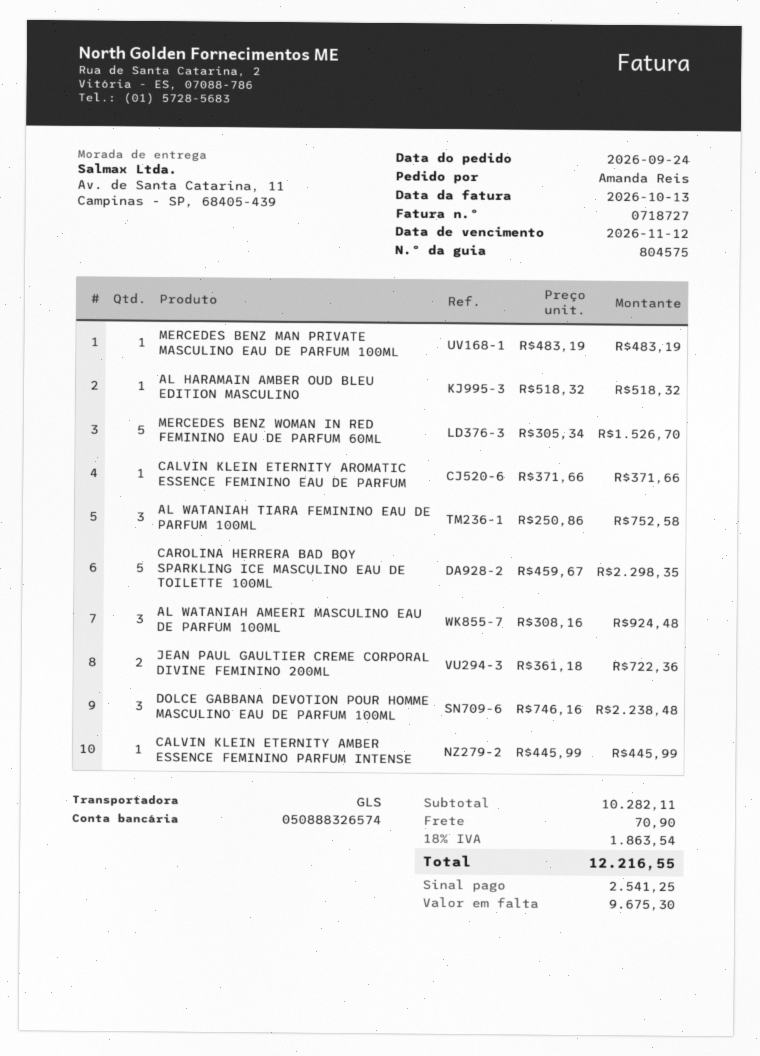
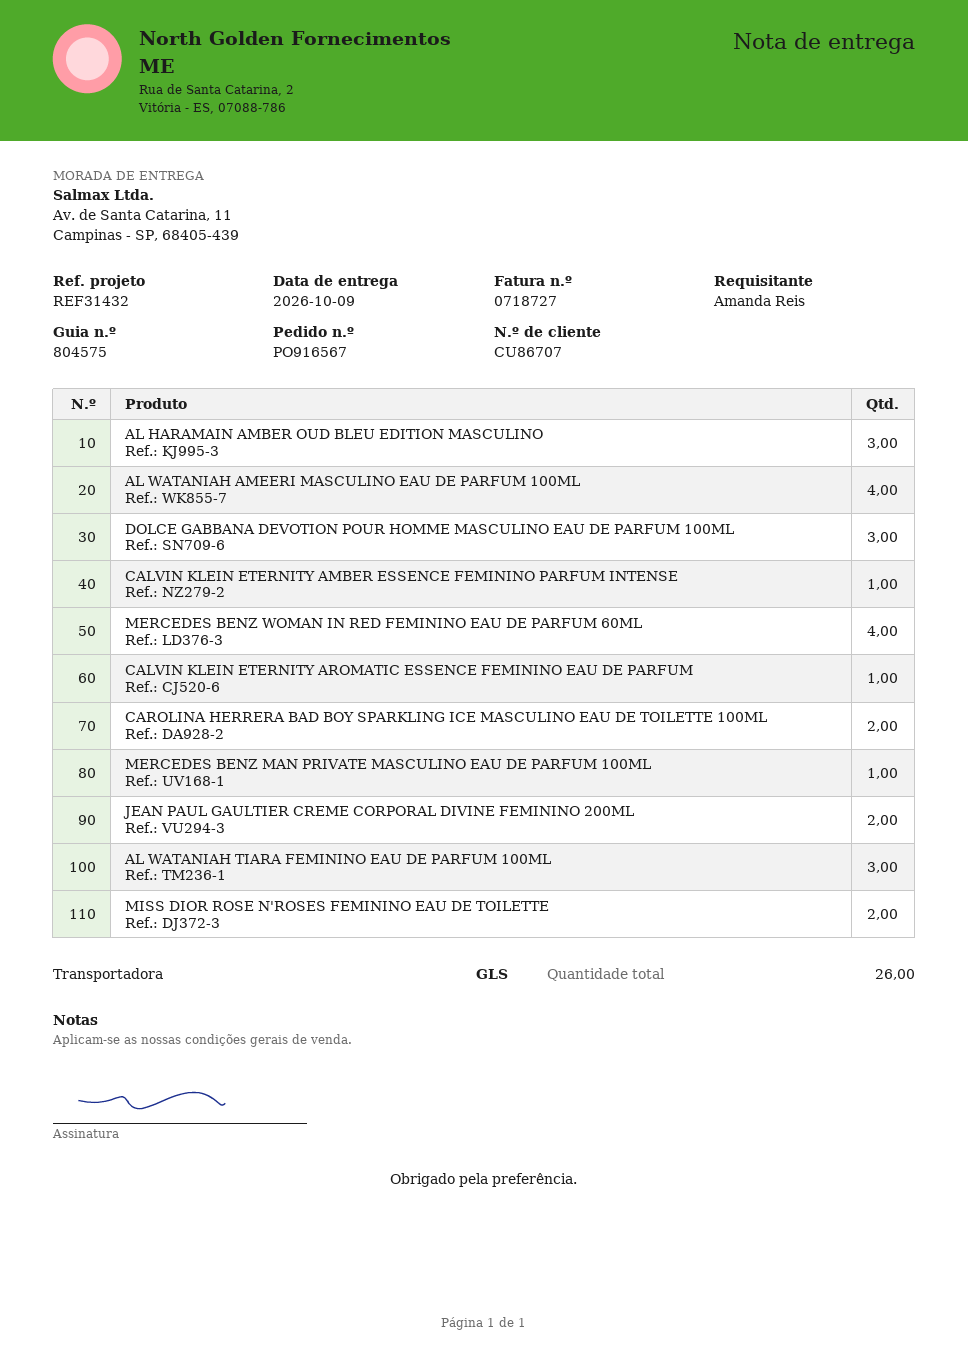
AL HARAMAIN AMBER OUD BLEU EDITION MASCULINO: 1 -> 3
MERCEDES BENZ WOMAN IN RED FEMININO EAU DE PARFUM 60ML: 5 -> 4
CAROLINA HERRERA BAD BOY SPARKLING ICE MASCULINO EAU DE TOILETTE 100ML: 5 -> 2
AL WATANIAH AMEERI MASCULINO EAU DE PARFUM 100ML: 3 -> 4
MISS DIOR ROSE N'ROSES FEMININO EAU DE TOILETTE: none -> 2

